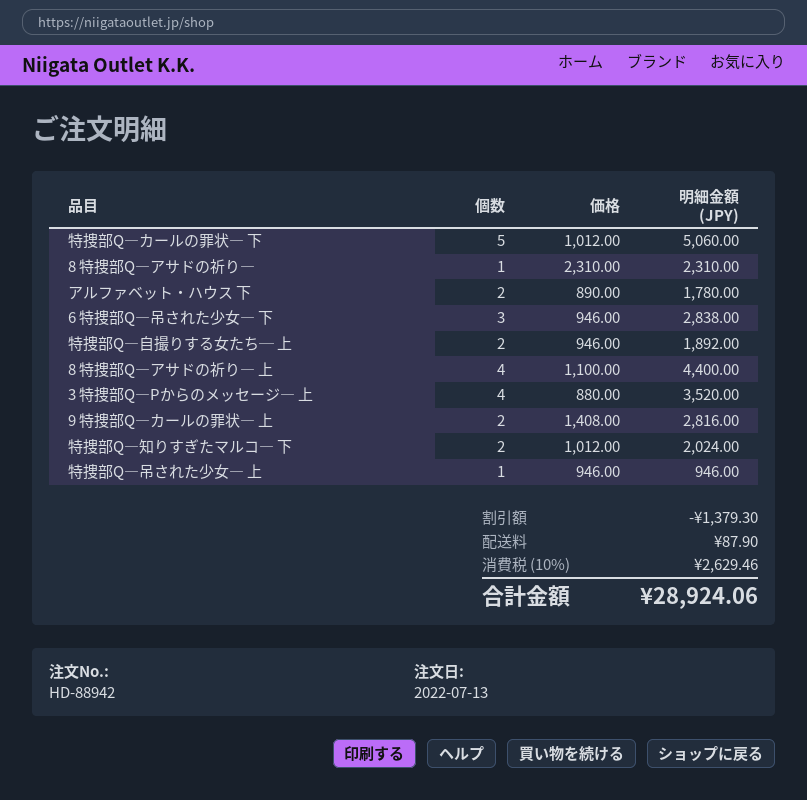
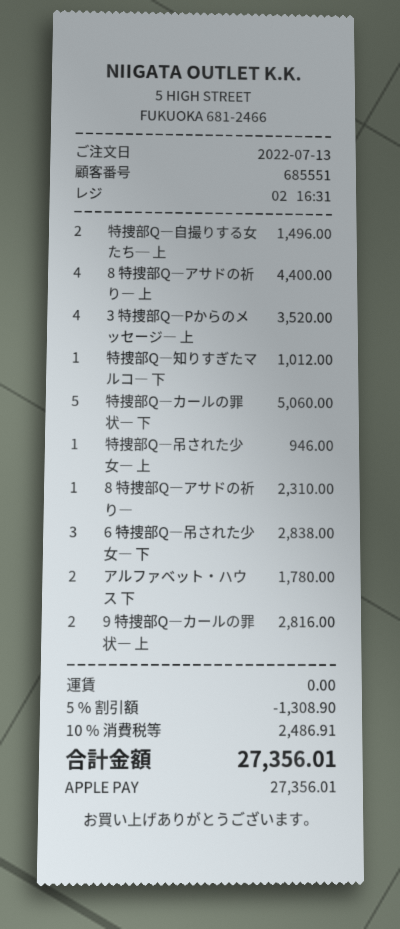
特捜部Q―自撮りする女たち─ 上: 2 for 1892.00 -> 2 for 1496.00
特捜部Q―知りすぎたマルコ― 下: 2 for 2024.00 -> 1 for 1012.00
discount: 1379.30 -> 1308.90
shipping: 87.90 -> 0.00
tax: 10% = 2629.46 -> 10% = 2486.91
total: 28924.06 -> 27356.01

